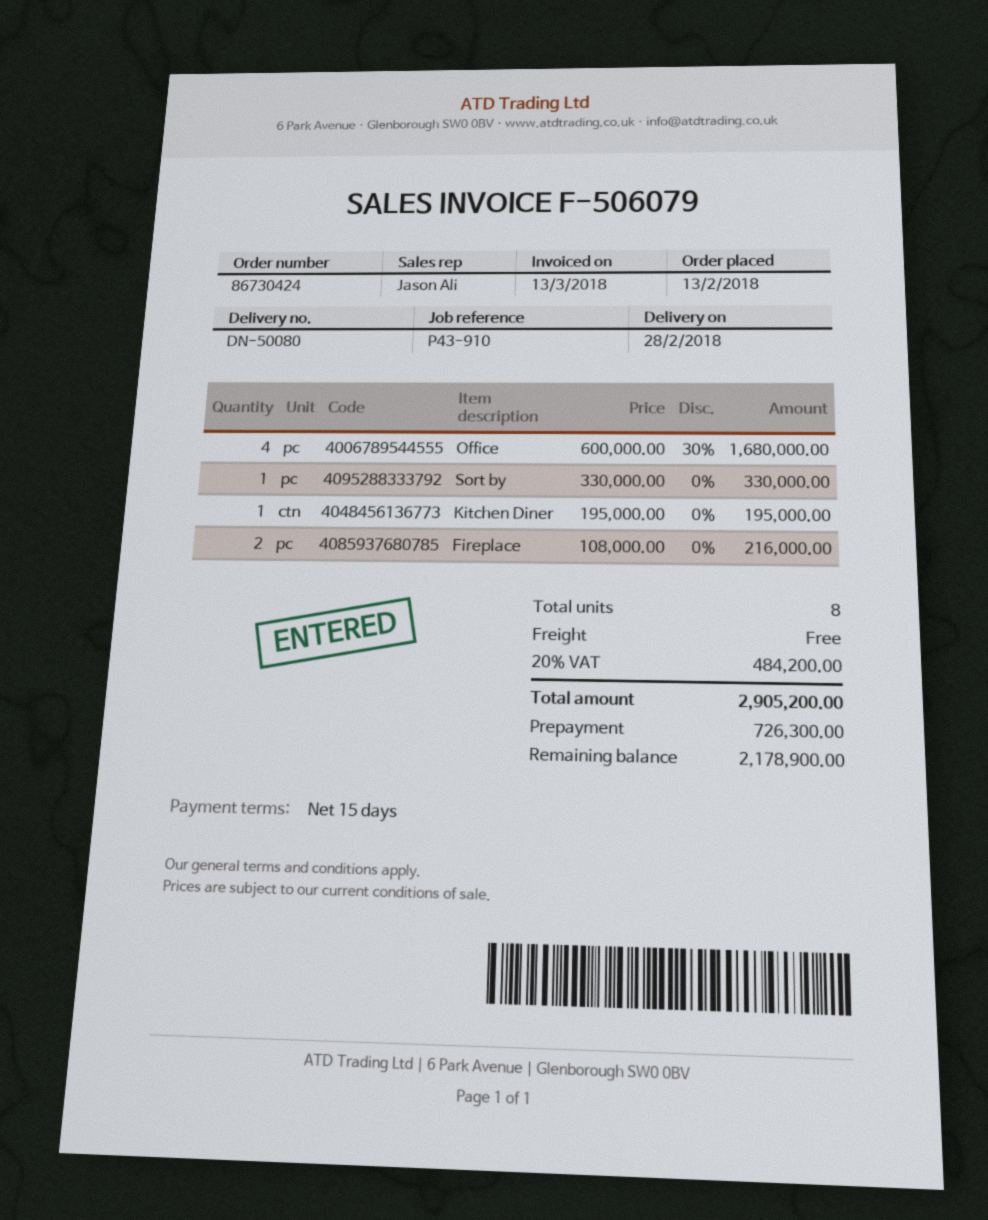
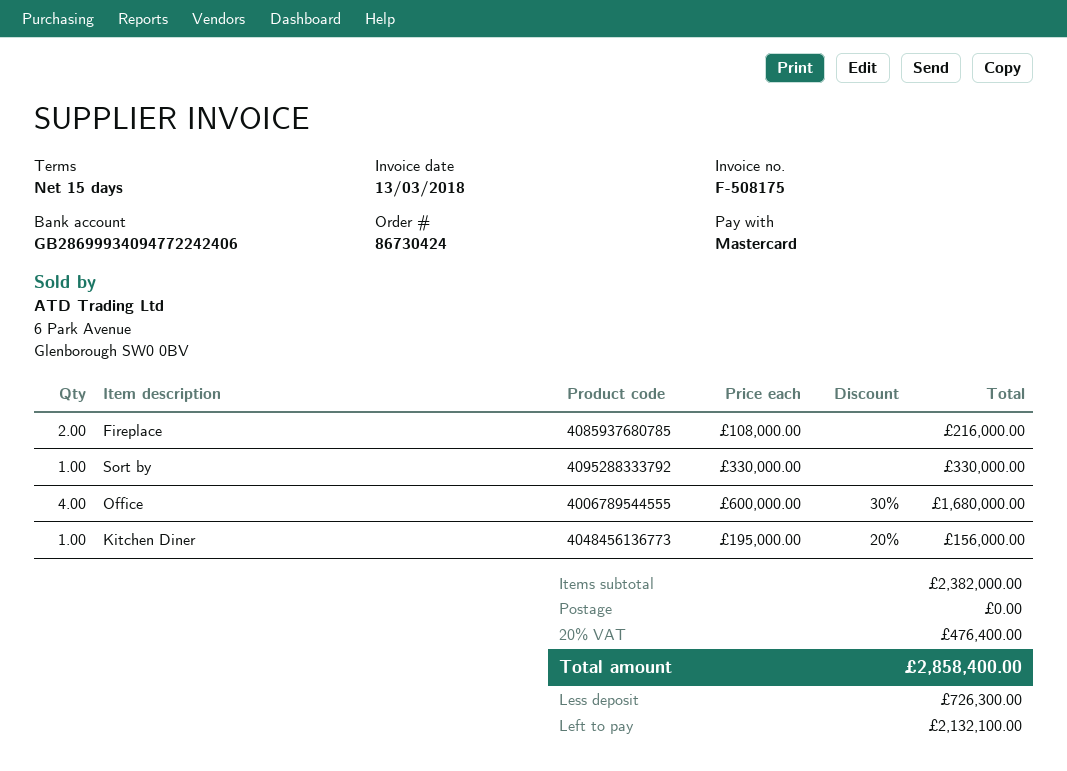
invoice number: F-506079 -> F-508175
Kitchen Diner: 1 x 195000.00 = 195000.00 -> 1 x 195000.00 - 20% = 156000.00
tax: 20% = 484200.00 -> 20% = 476400.00
total: 2905200.00 -> 2858400.00
balance: 2178900.00 -> 2132100.00

